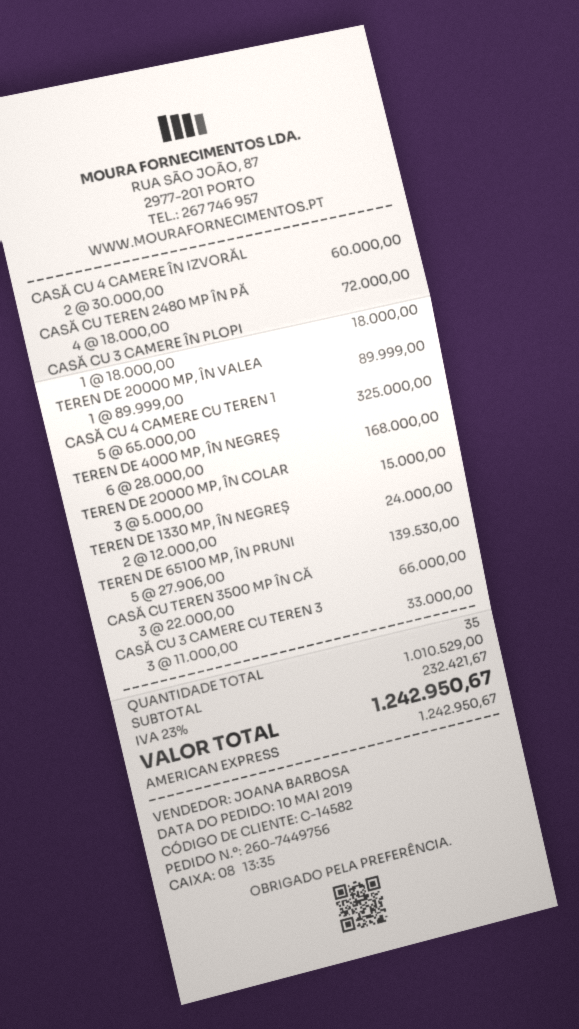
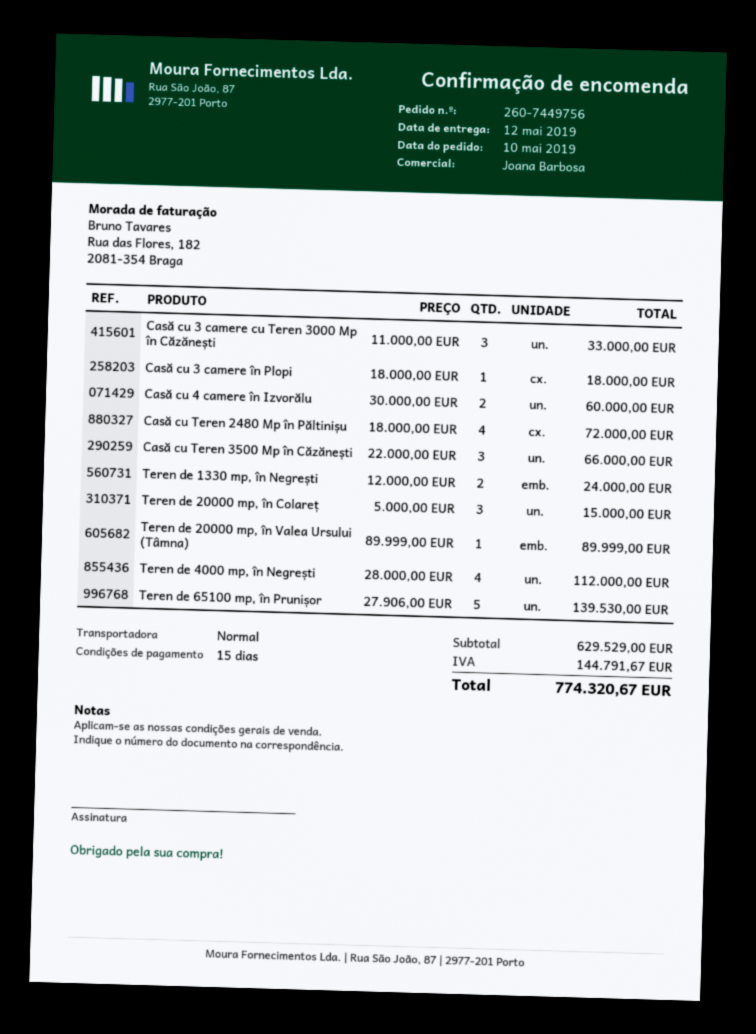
CASĂ CU 4 CAMERE CU TEREN 1: 5 x 65000.00 = 325000.00 -> none
TEREN DE 4000 MP, ÎN NEGREȘ: 6 x 28000.00 = 168000.00 -> 4 x 28000.00 = 112000.00
subtotal: 1010529.00 -> 629529.00
tax: 232421.67 -> 144791.67
total: 1242950.67 -> 774320.67

